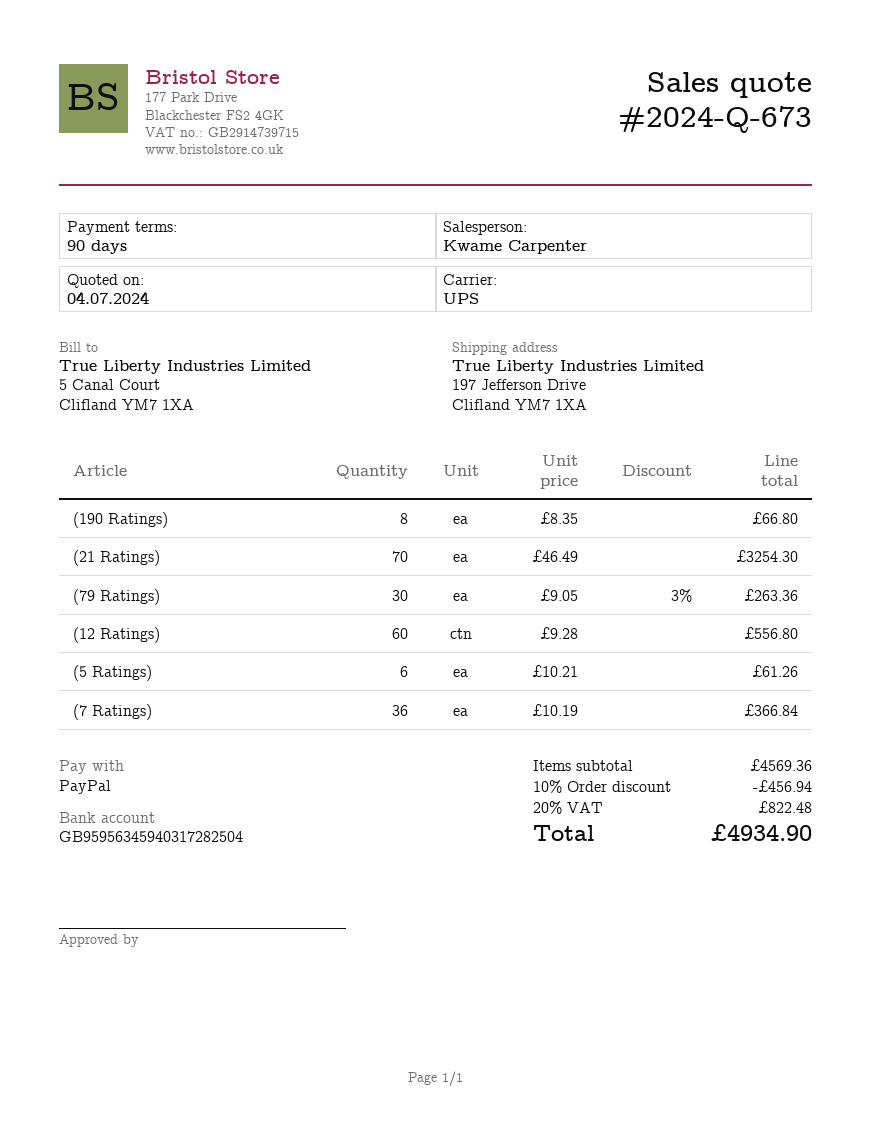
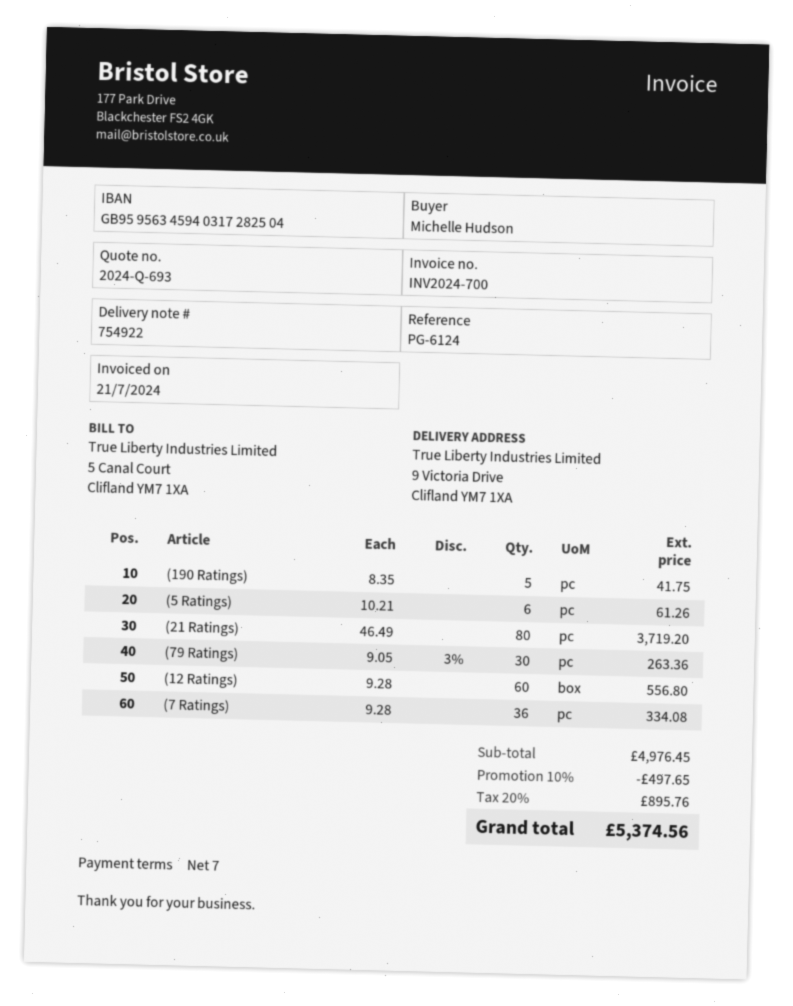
quote number: 2024-Q-673 -> 2024-Q-693
payment terms: 90 days -> 7 days
ship to: 197 Jefferson Drive, Clifland YM7 1XA -> 9 Victoria Drive, Clifland YM7 1XA
(190 Ratings): 8 x 8.35 = 66.80 -> 5 x 8.35 = 41.75
(21 Ratings): 70 x 46.49 = 3254.30 -> 80 x 46.49 = 3719.20
(7 Ratings): 36 x 10.19 = 366.84 -> 36 x 9.28 = 334.08
subtotal: 4569.36 -> 4976.45
discount: 10% = 456.94 -> 10% = 497.65
tax: 20% = 822.48 -> 20% = 895.76
total: 4934.90 -> 5374.56

